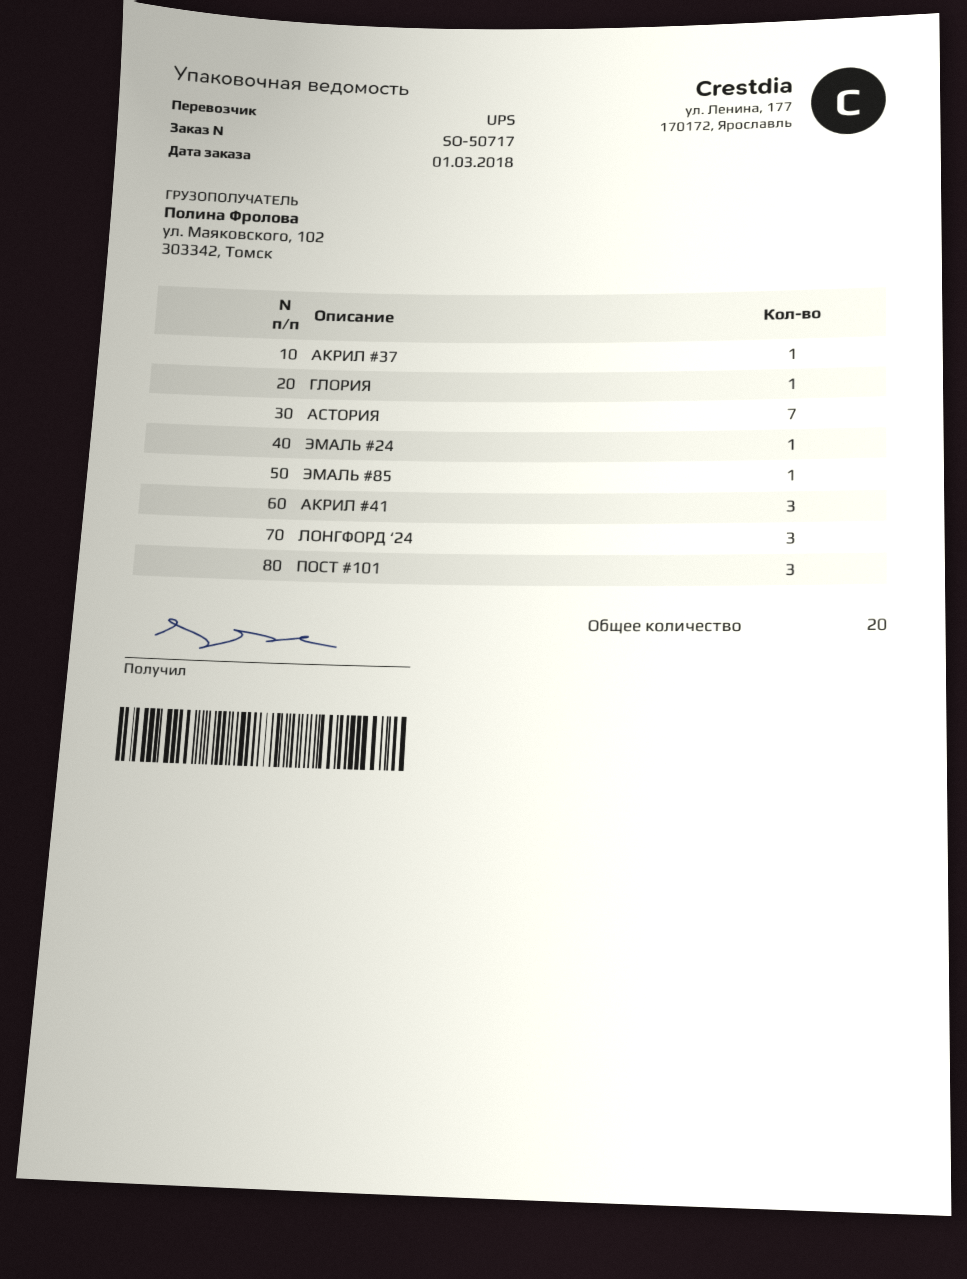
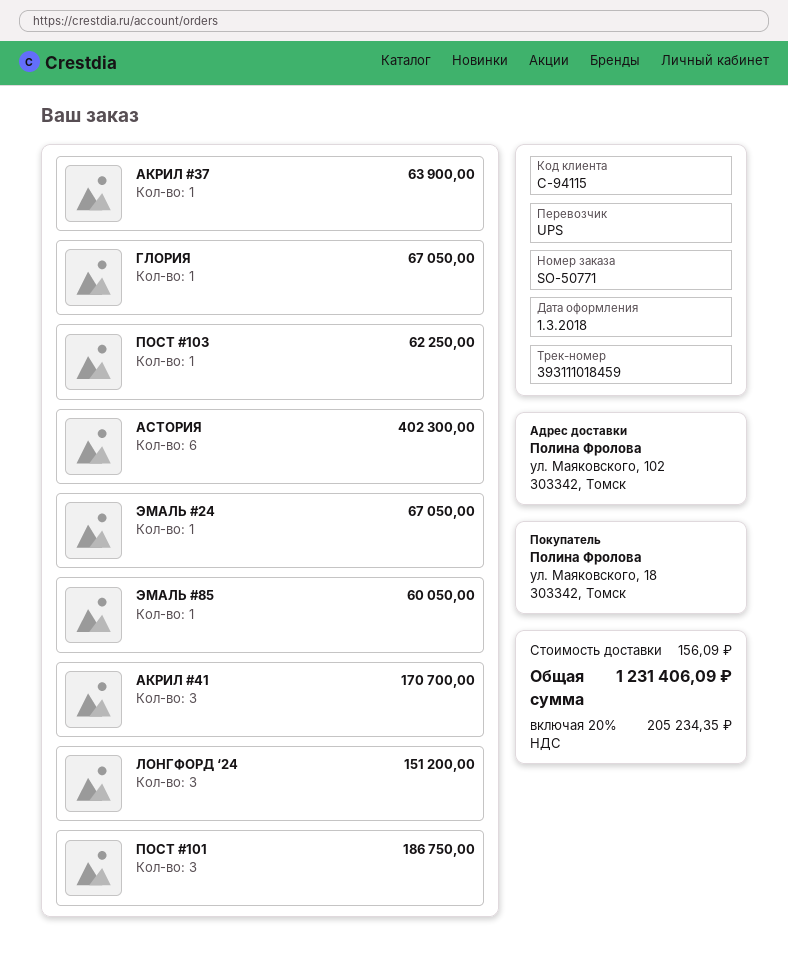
order number: SO-50717 -> SO-50771
АСТОРИЯ: 7 -> 6
ПОСТ #103: none -> 1

